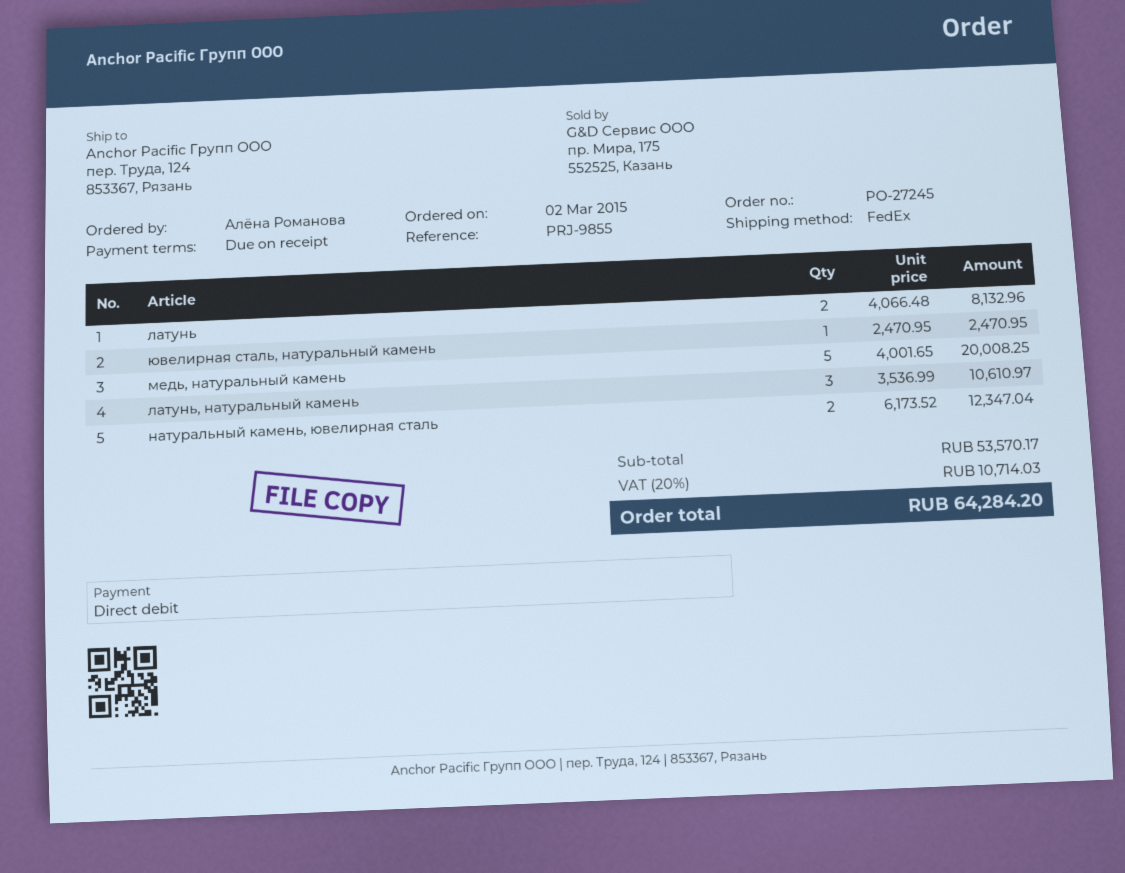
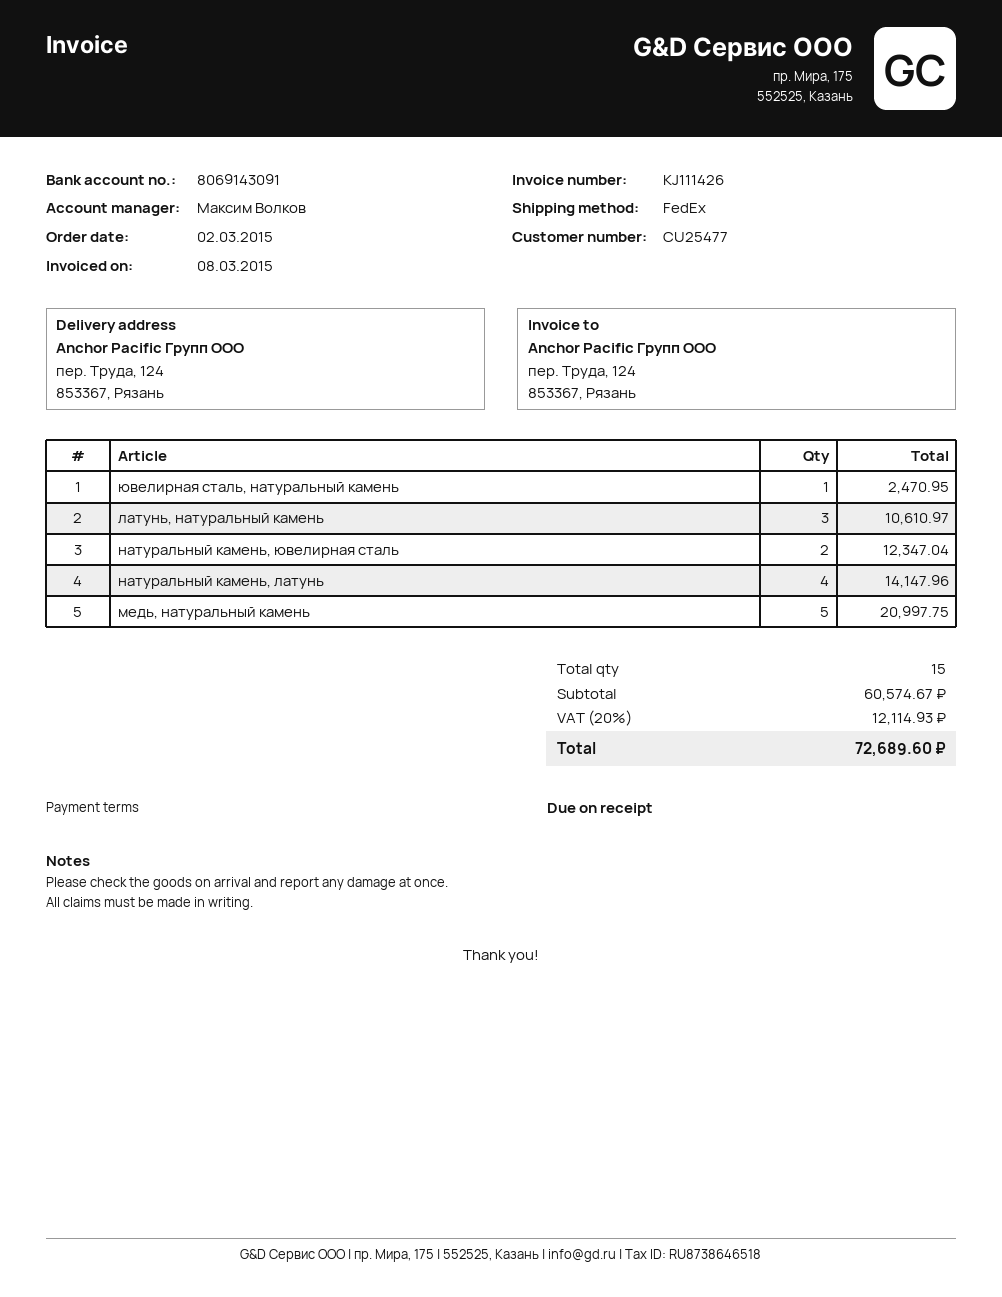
латунь: 2 for 8132.96 -> none
медь, натуральный камень: 5 for 20008.25 -> 5 for 20997.75
натуральный камень, латунь: none -> 4 for 14147.96
subtotal: 53570.17 -> 60574.67
tax: 20% = 10714.03 -> 20% = 12114.93
total: 64284.20 -> 72689.60

